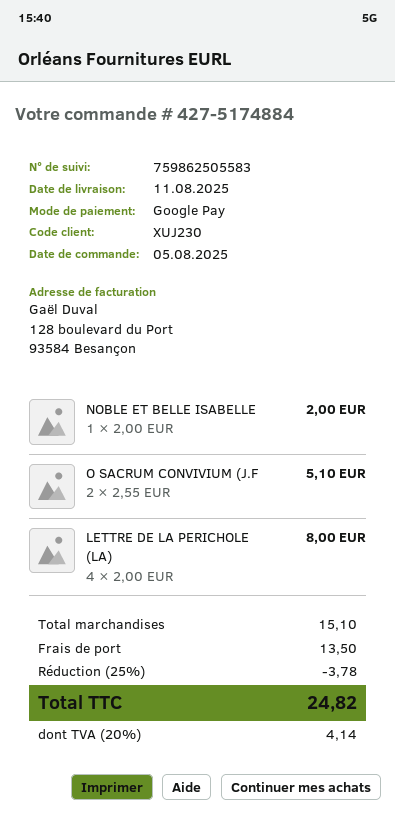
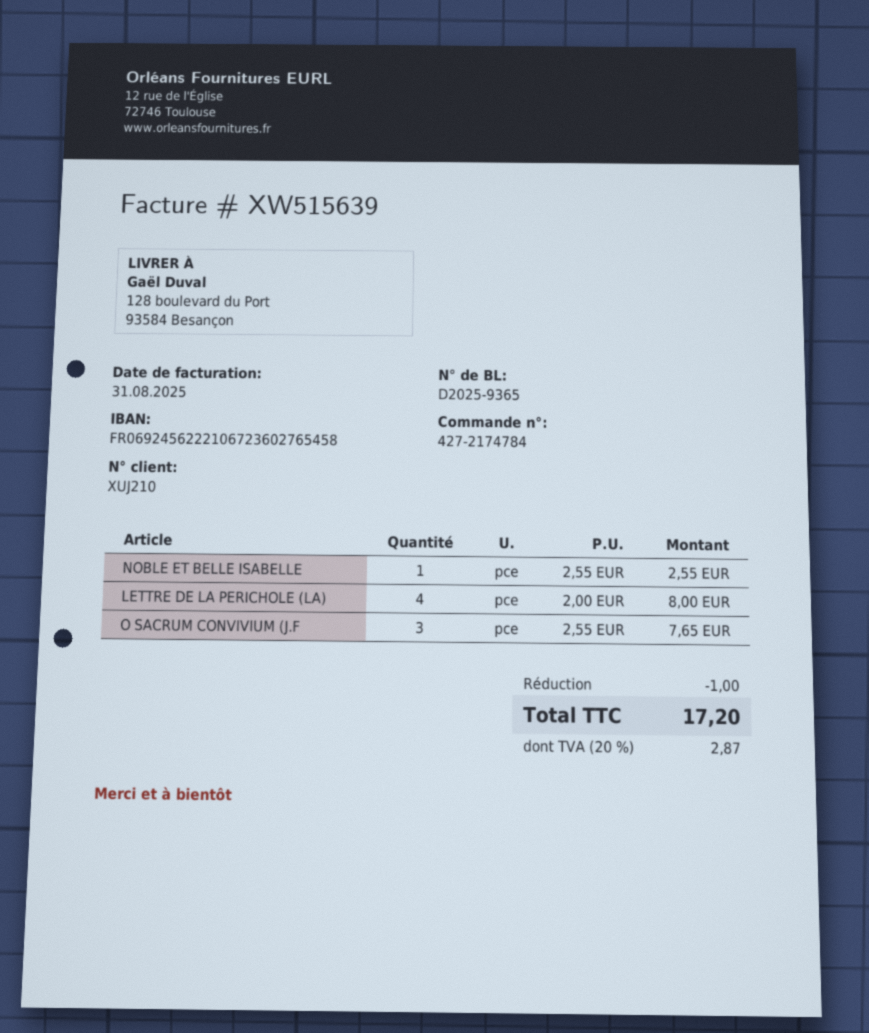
order number: 427-5174884 -> 427-2174784
customer number: XUJ230 -> XUJ210
NOBLE ET BELLE ISABELLE: 1 x 2.00 = 2.00 -> 1 x 2.55 = 2.55
O SACRUM CONVIVIUM (J.F: 2 x 2.55 = 5.10 -> 3 x 2.55 = 7.65
discount: 3.78 -> 1.00
shipping: 13.50 -> none
tax: 20% = 4.14 -> 20% = 2.87
total: 24.82 -> 17.20

